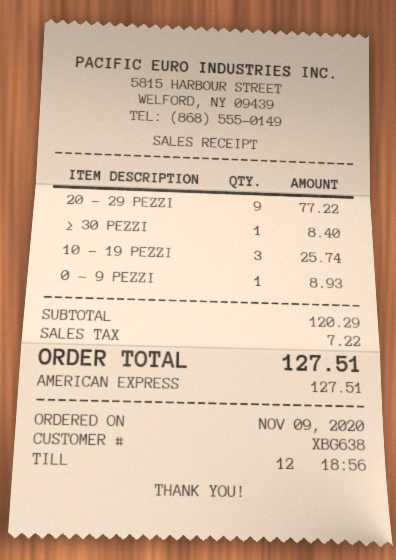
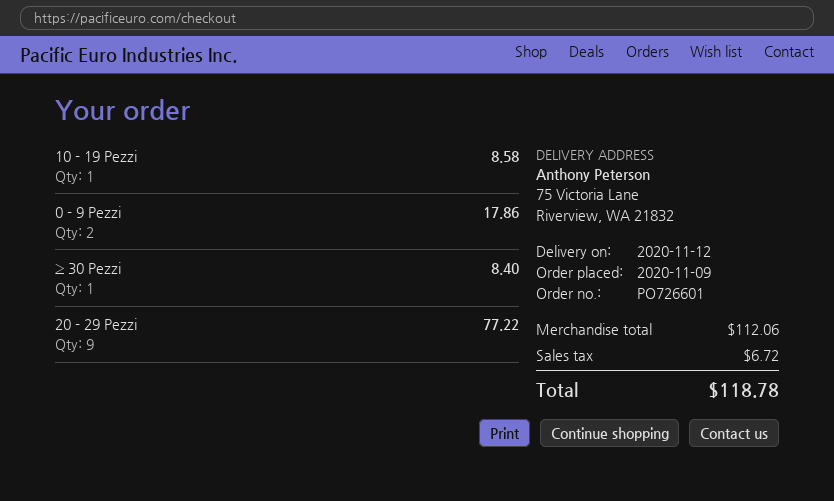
10 - 19 PEZZI: 3 for 25.74 -> 1 for 8.58
0 - 9 PEZZI: 1 for 8.93 -> 2 for 17.86
subtotal: 120.29 -> 112.06
tax: 7.22 -> 6.72
total: 127.51 -> 118.78

